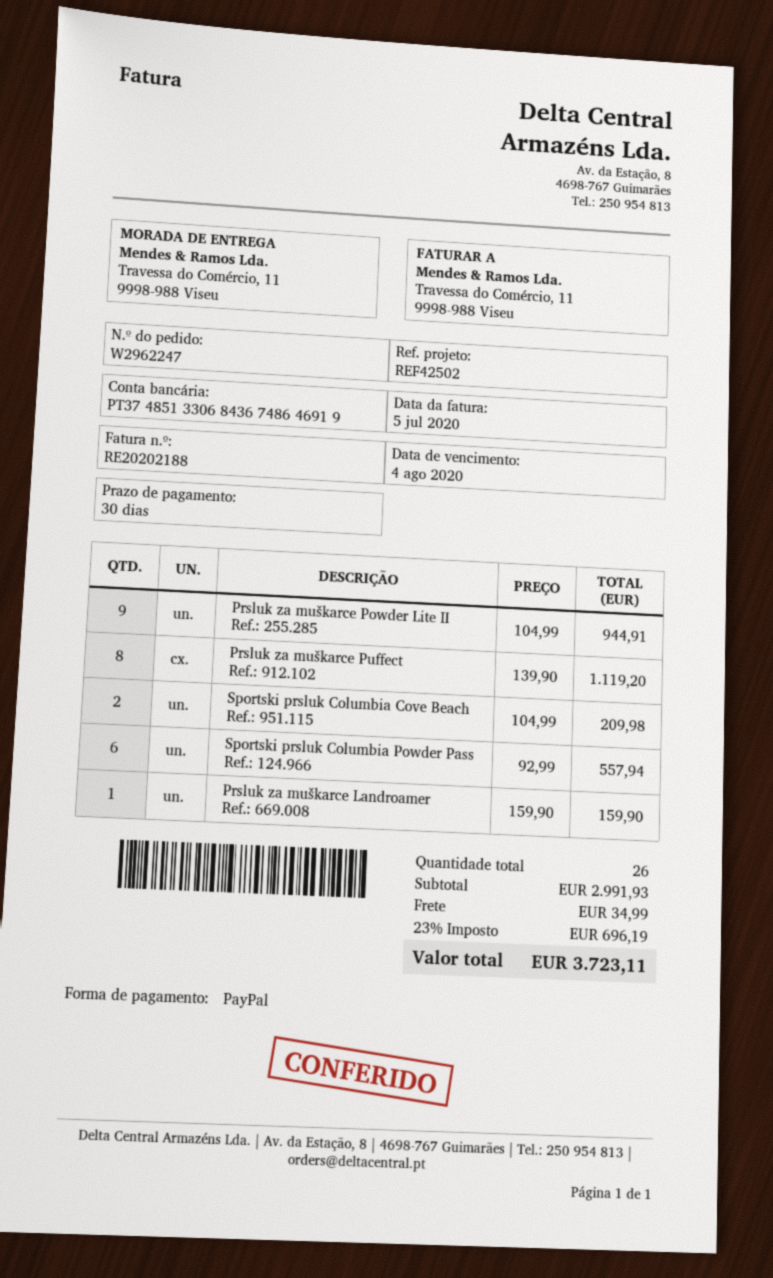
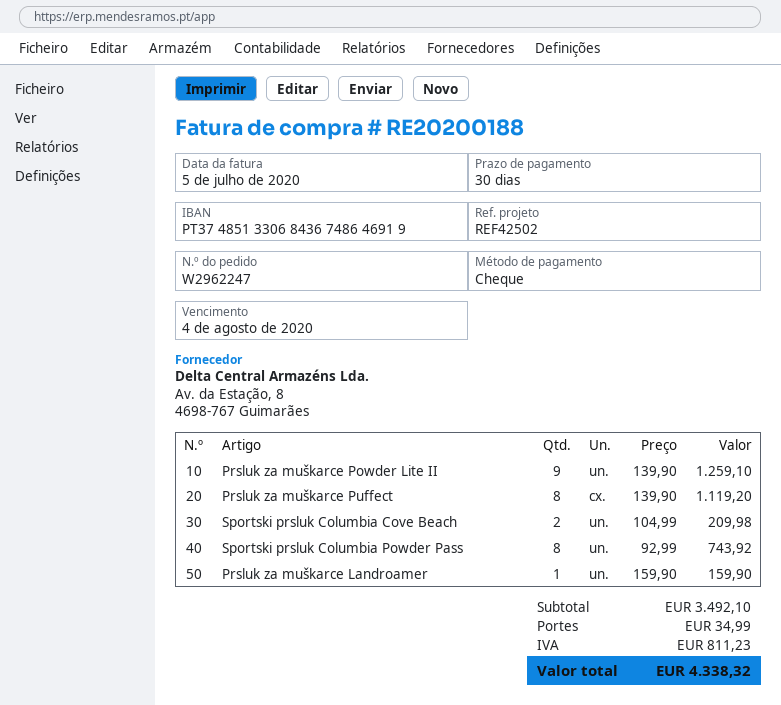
invoice number: RE20202188 -> RE20200188
payment method: PayPal -> cheque
Prsluk za muškarce Powder Lite II: 9 x 104.99 = 944.91 -> 9 x 139.90 = 1259.10
Sportski prsluk Columbia Powder Pass: 6 x 92.99 = 557.94 -> 8 x 92.99 = 743.92
subtotal: 2991.93 -> 3492.10
tax: 696.19 -> 811.23
total: 3723.11 -> 4338.32

